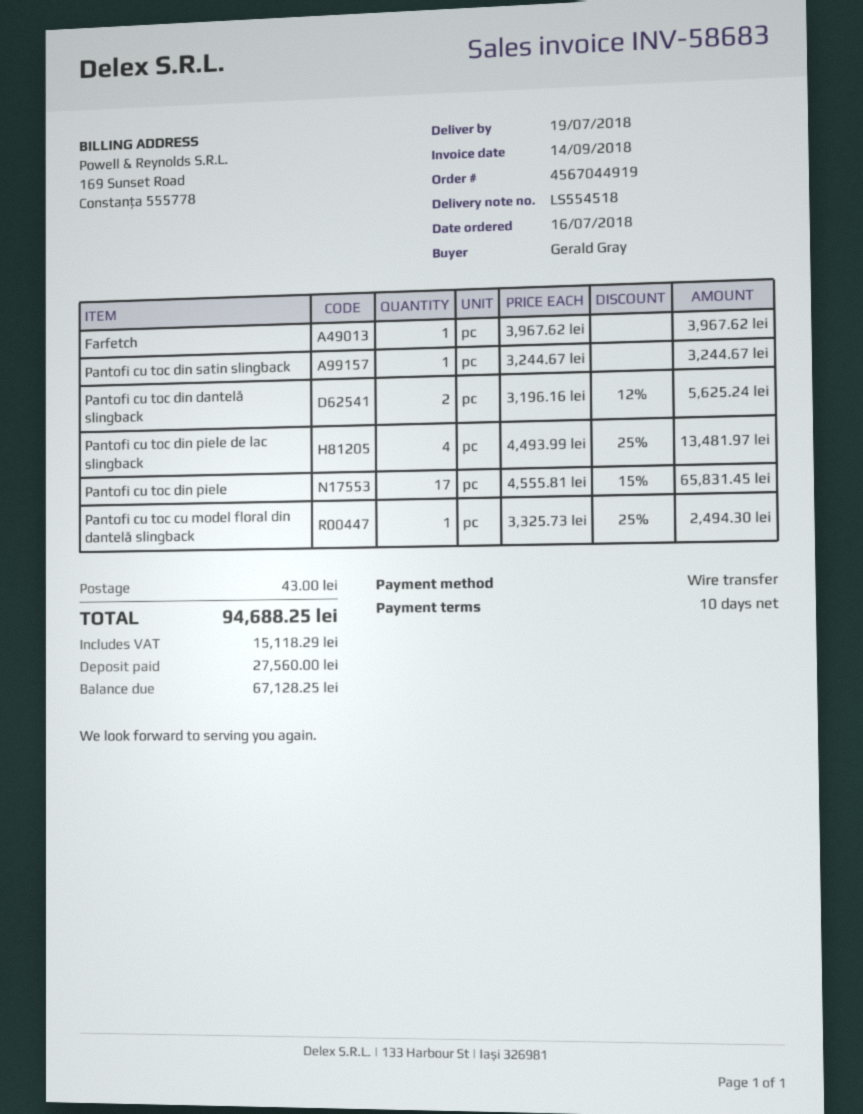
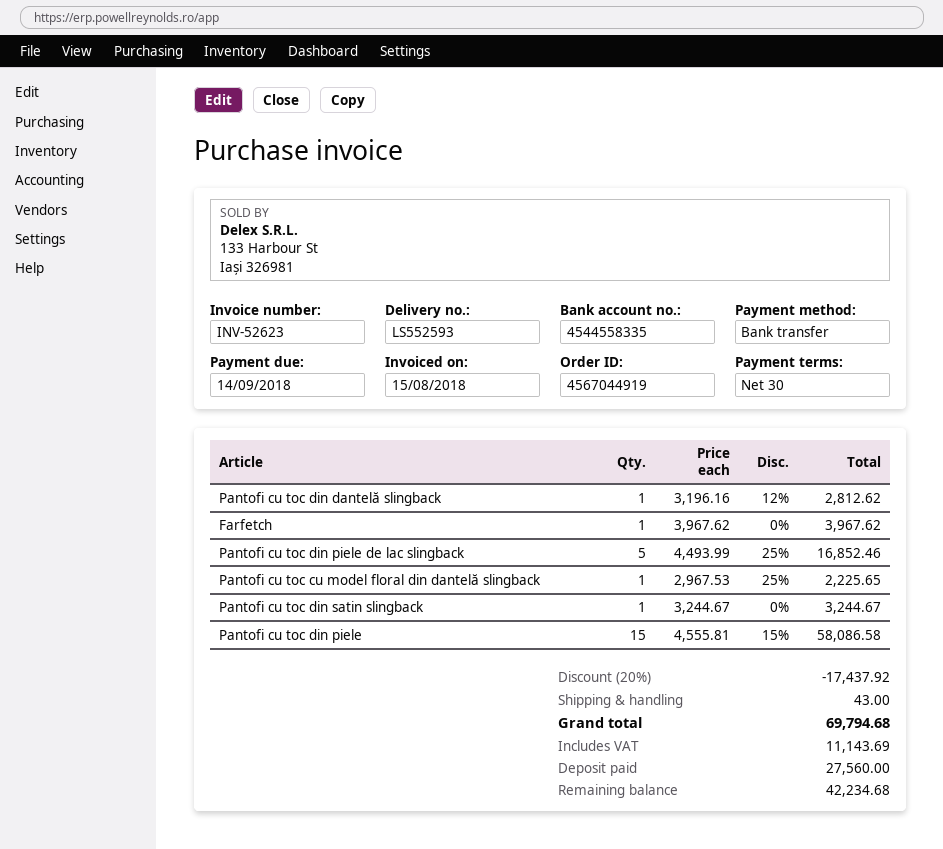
delivery note number: LS554518 -> LS552593
invoice number: INV-58683 -> INV-52623
invoice date: 2018-09-14 -> 2018-08-15
payment terms: 10 days -> 30 days
Pantofi cu toc din dantelă slingback: 2 x 3196.16 - 12% = 5625.24 -> 1 x 3196.16 - 12% = 2812.62
Pantofi cu toc din piele de lac slingback: 4 x 4493.99 - 25% = 13481.97 -> 5 x 4493.99 - 25% = 16852.46
Pantofi cu toc din piele: 17 x 4555.81 - 15% = 65831.45 -> 15 x 4555.81 - 15% = 58086.58
Pantofi cu toc cu model floral din dantelă slingback: 1 x 3325.73 - 25% = 2494.30 -> 1 x 2967.53 - 25% = 2225.65
discount: none -> 20% = 17437.92
tax: 15118.29 -> 11143.69
total: 94688.25 -> 69794.68
balance: 67128.25 -> 42234.68

